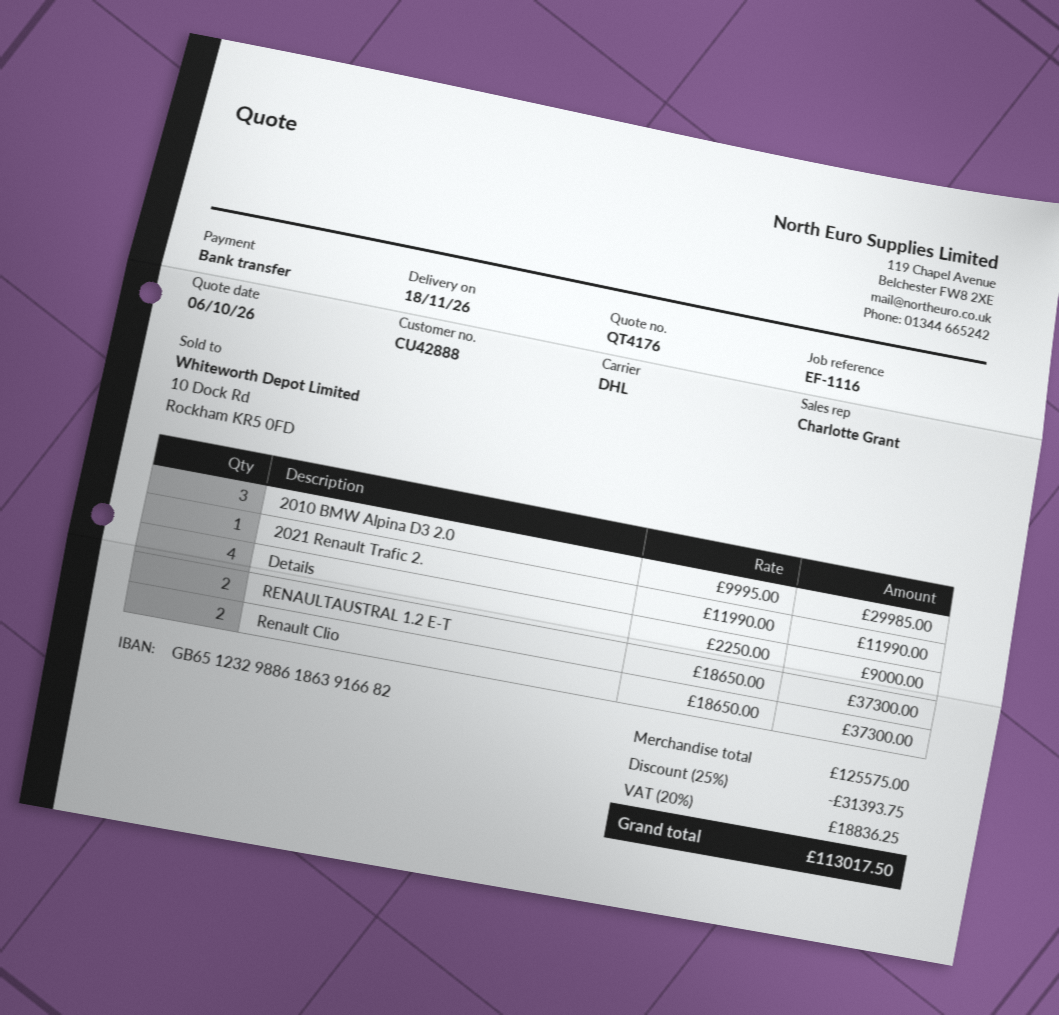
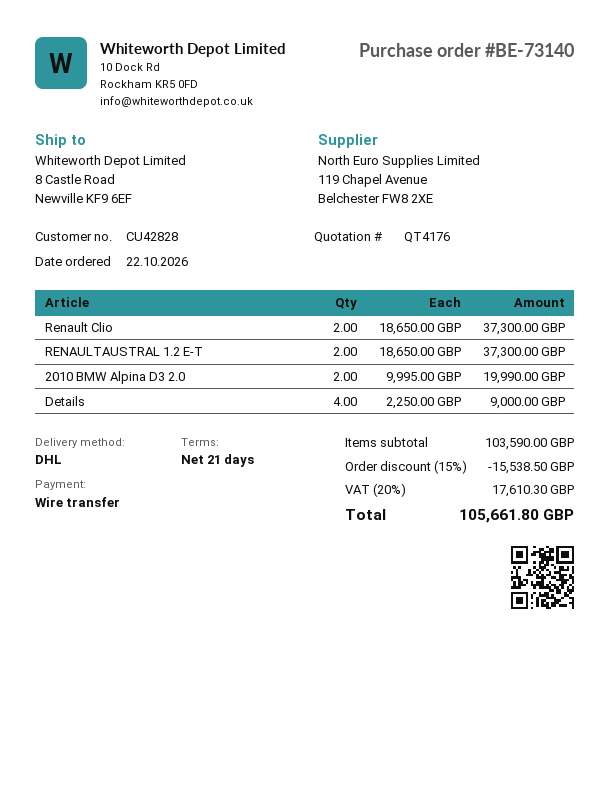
customer number: CU42888 -> CU42828
2010 BMW Alpina D3 2.0: 3 x 9995.00 = 29985.00 -> 2 x 9995.00 = 19990.00
2021 Renault Trafic 2.: 1 x 11990.00 = 11990.00 -> none
subtotal: 125575.00 -> 103590.00
discount: 25% = 31393.75 -> 15% = 15538.50
tax: 20% = 18836.25 -> 20% = 17610.30
total: 113017.50 -> 105661.80

